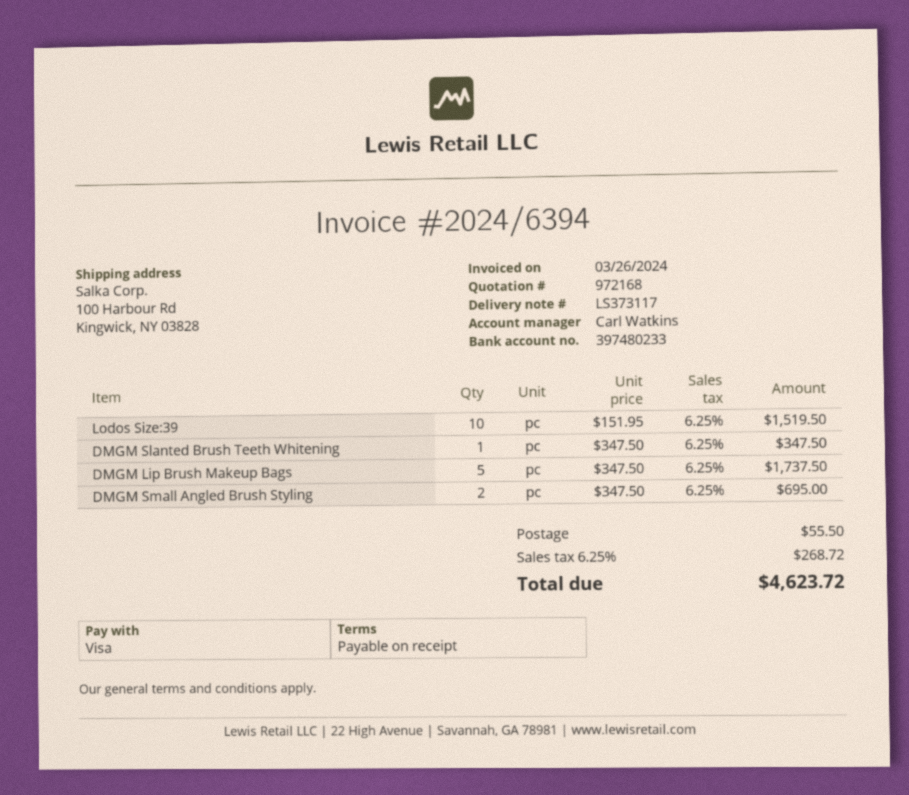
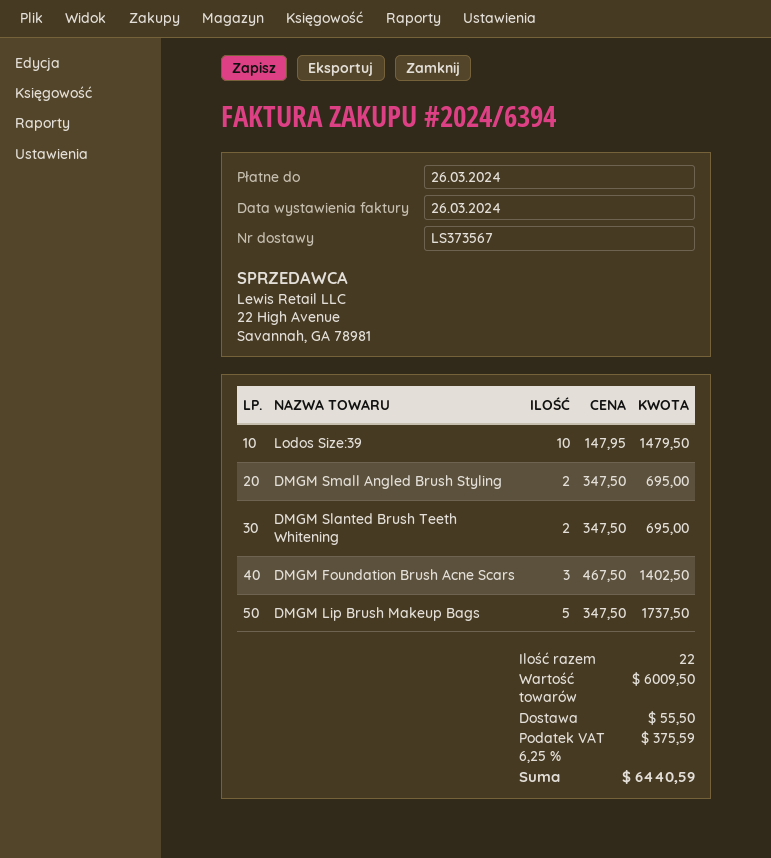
delivery note number: LS373117 -> LS373567
Lodos Size:39: 10 x 151.95 = 1519.50 -> 10 x 147.95 = 1479.50
DMGM Slanted Brush Teeth Whitening: 1 x 347.50 = 347.50 -> 2 x 347.50 = 695.00
DMGM Foundation Brush Acne Scars: none -> 3 x 467.50 = 1402.50
tax: 6.25% = 268.72 -> 6.25% = 375.59
total: 4623.72 -> 6440.59

